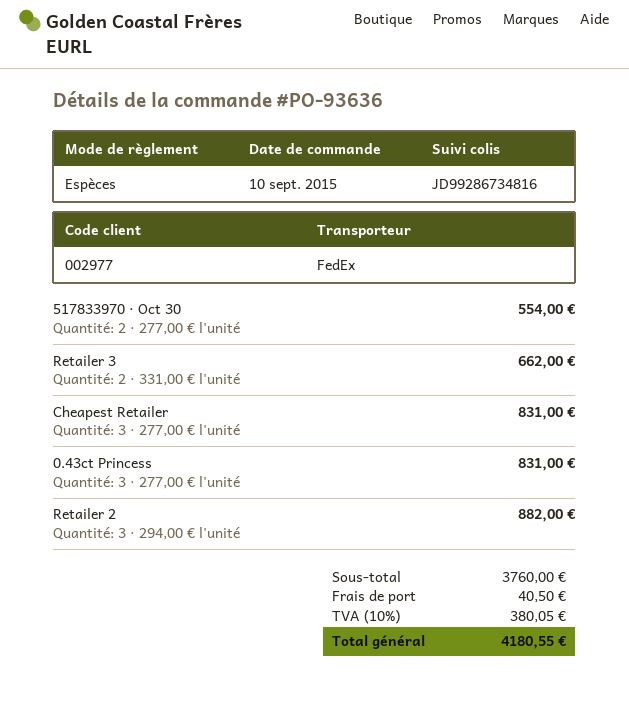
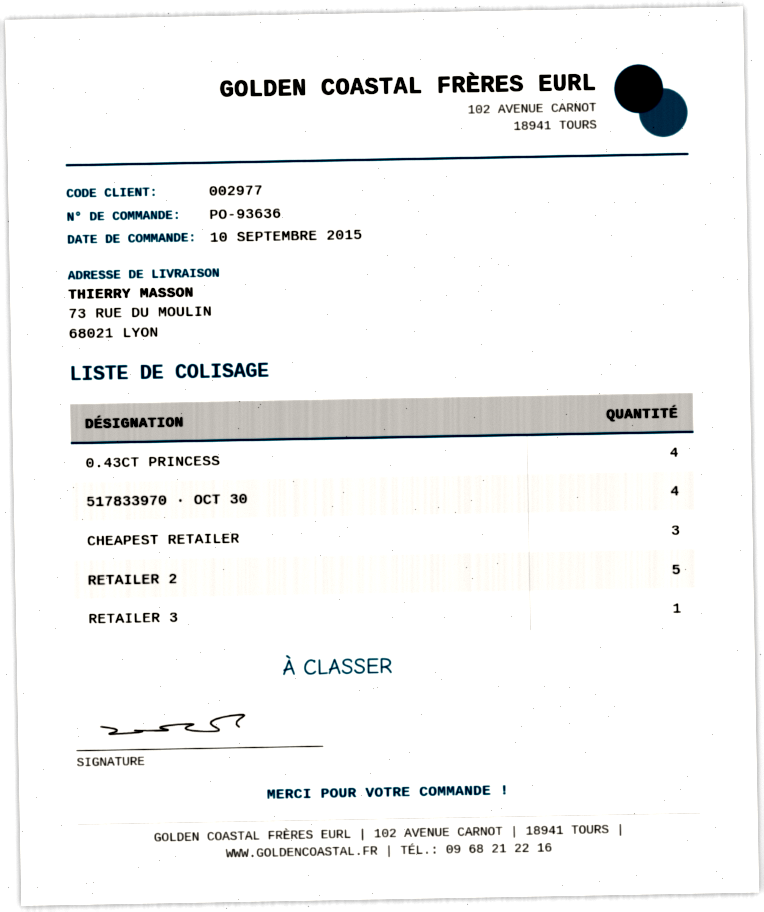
517833970 · Oct 30: 2 -> 4
Retailer 3: 2 -> 1
0.43ct Princess: 3 -> 4
Retailer 2: 3 -> 5

